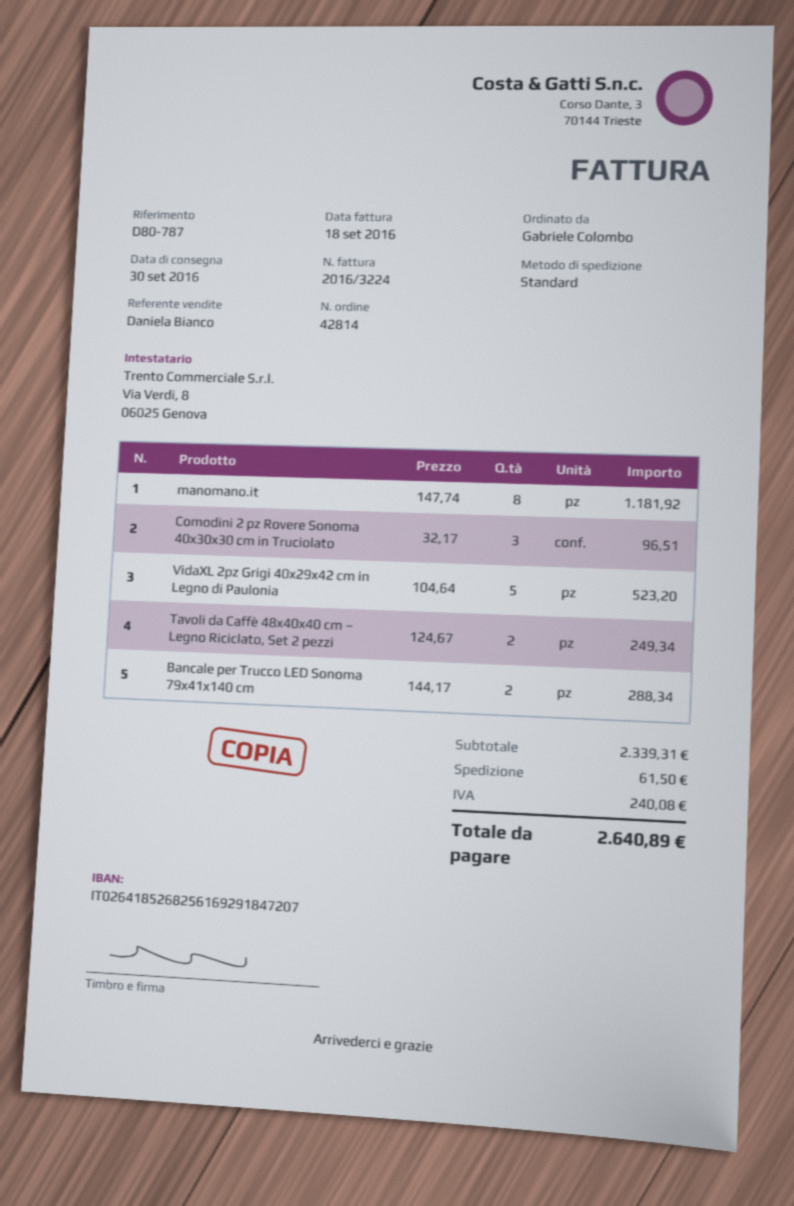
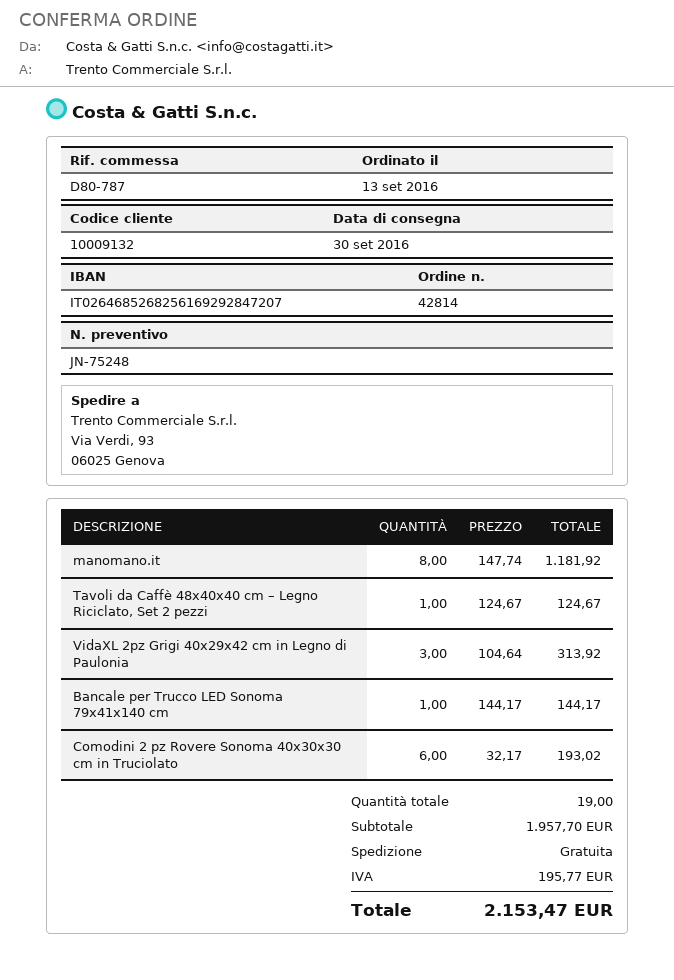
bank account: IT0264185268256169291847207 -> IT0264685268256169292847207
Comodini 2 pz Rovere Sonoma 40x30x30 cm in Truciolato: 3 x 32.17 = 96.51 -> 6 x 32.17 = 193.02
VidaXL 2pz Grigi 40x29x42 cm in Legno di Paulonia: 5 x 104.64 = 523.20 -> 3 x 104.64 = 313.92
Tavoli da Caffè 48x40x40 cm – Legno Riciclato, Set 2 pezzi: 2 x 124.67 = 249.34 -> 1 x 124.67 = 124.67
Bancale per Trucco LED Sonoma 79x41x140 cm: 2 x 144.17 = 288.34 -> 1 x 144.17 = 144.17
subtotal: 2339.31 -> 1957.70
shipping: 61.50 -> 0.00
tax: 240.08 -> 195.77
total: 2640.89 -> 2153.47

